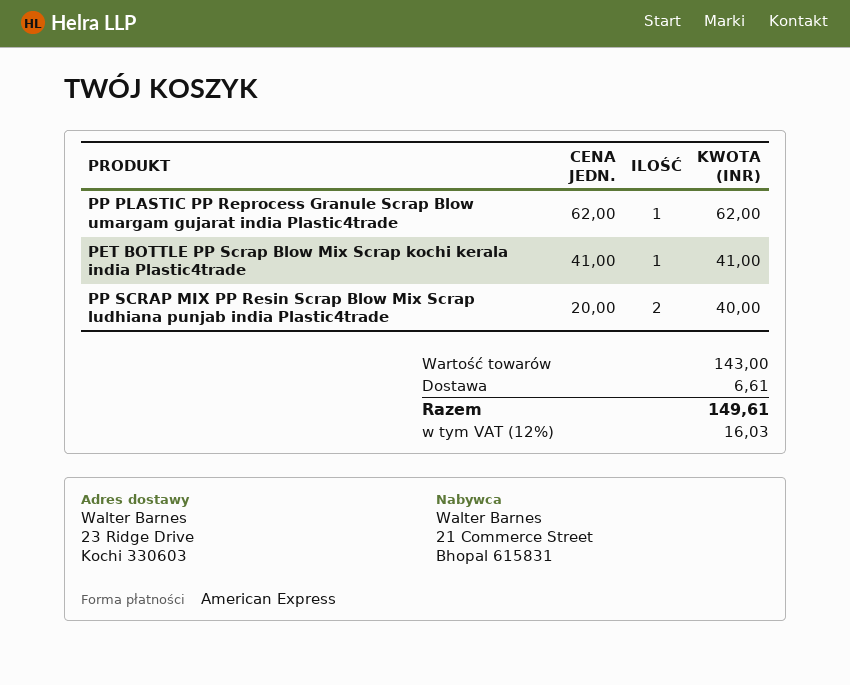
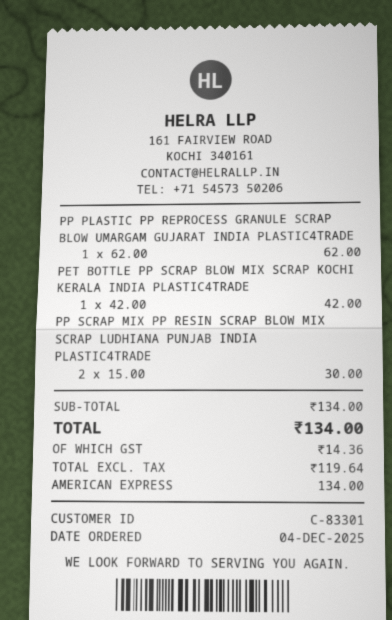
PET BOTTLE PP Scrap Blow Mix Scrap kochi kerala india Plastic4trade: 1 x 41.00 = 41.00 -> 1 x 42.00 = 42.00
PP SCRAP MIX PP Resin Scrap Blow Mix Scrap ludhiana punjab india Plastic4trade: 2 x 20.00 = 40.00 -> 2 x 15.00 = 30.00
subtotal: 143.00 -> 134.00
shipping: 6.61 -> none
tax: 16.03 -> 14.36
total: 149.61 -> 134.00

